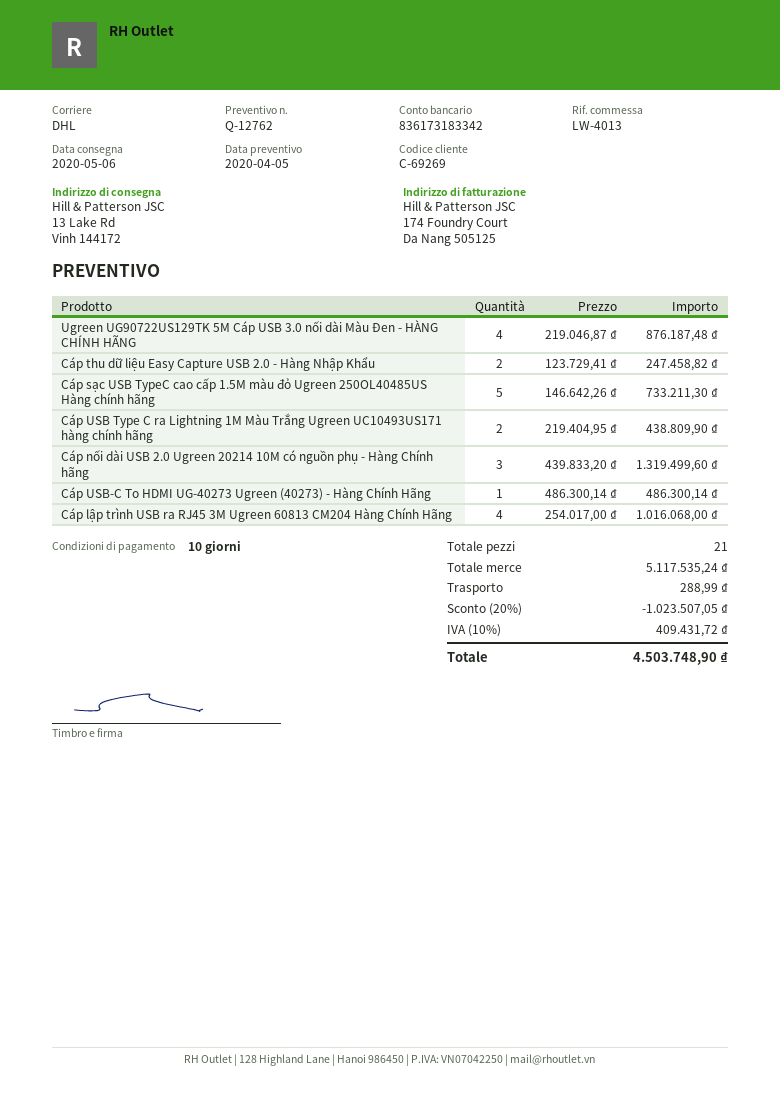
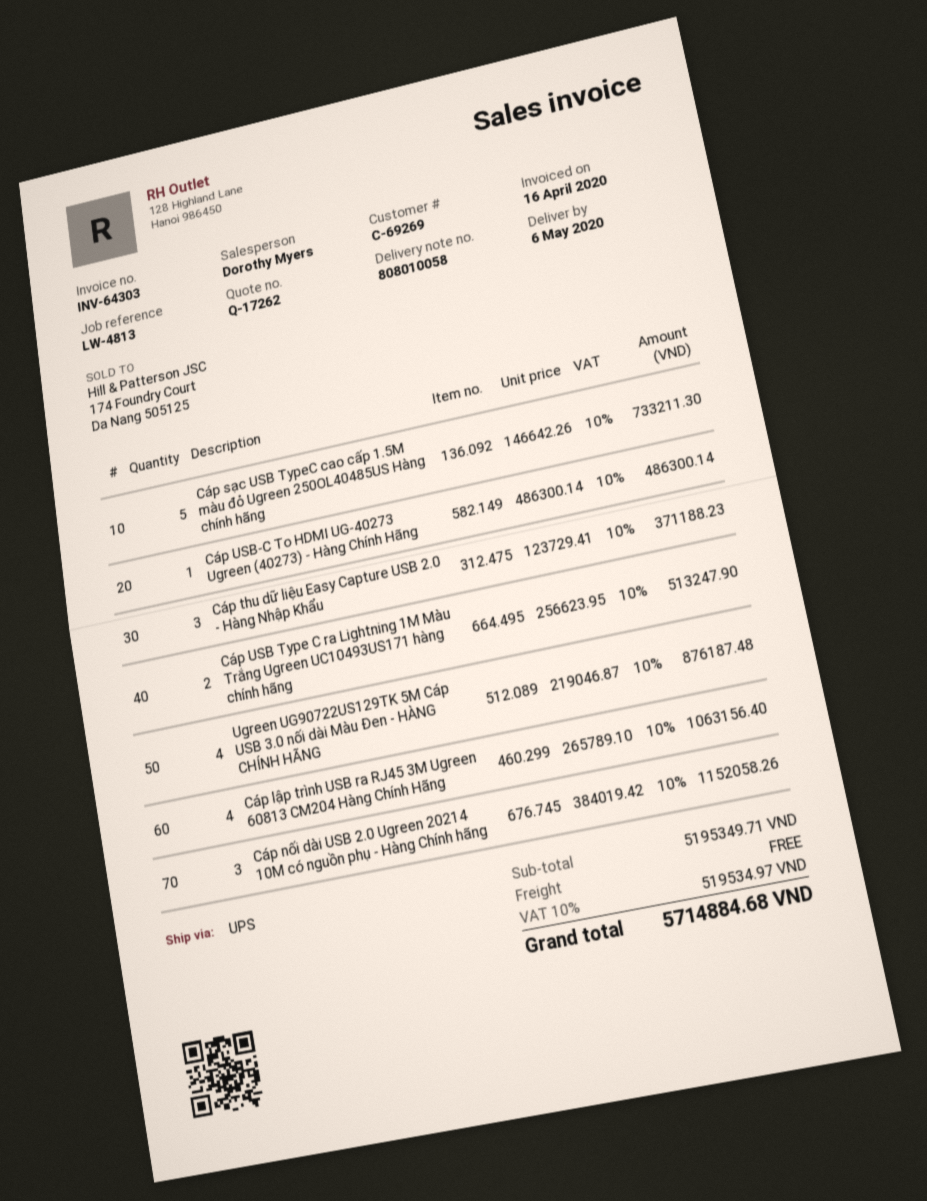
quote number: Q-12762 -> Q-17262
reference: LW-4013 -> LW-4813
shipping method: DHL -> UPS
Cáp thu dữ liệu Easy Capture USB 2.0 - Hàng Nhập Khẩu: 2 x 123729.41 = 247458.82 -> 3 x 123729.41 = 371188.23
Cáp USB Type C ra Lightning 1M Màu Trắng Ugreen UC10493US171 hàng chính hãng: 2 x 219404.95 = 438809.90 -> 2 x 256623.95 = 513247.90
Cáp nối dài USB 2.0 Ugreen 20214 10M có nguồn phụ - Hàng Chính hãng: 3 x 439833.20 = 1319499.60 -> 3 x 384019.42 = 1152058.26
Cáp lập trình USB ra RJ45 3M Ugreen 60813 CM204 Hàng Chính Hãng: 4 x 254017.00 = 1016068.00 -> 4 x 265789.10 = 1063156.40
subtotal: 5117535.24 -> 5195349.71
discount: 20% = 1023507.05 -> none
shipping: 288.99 -> 0.00
tax: 10% = 409431.72 -> 10% = 519534.97
total: 4503748.90 -> 5714884.68

